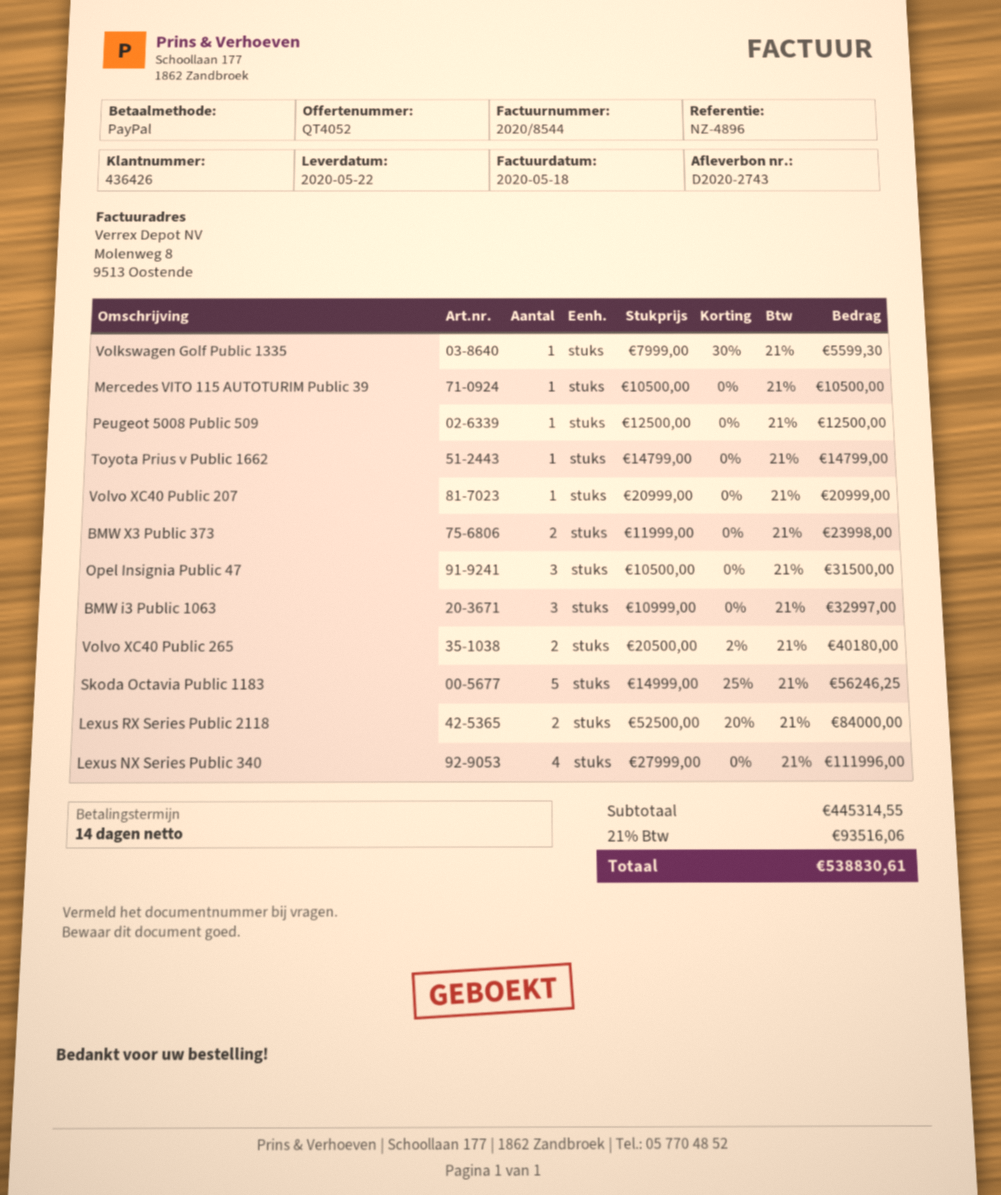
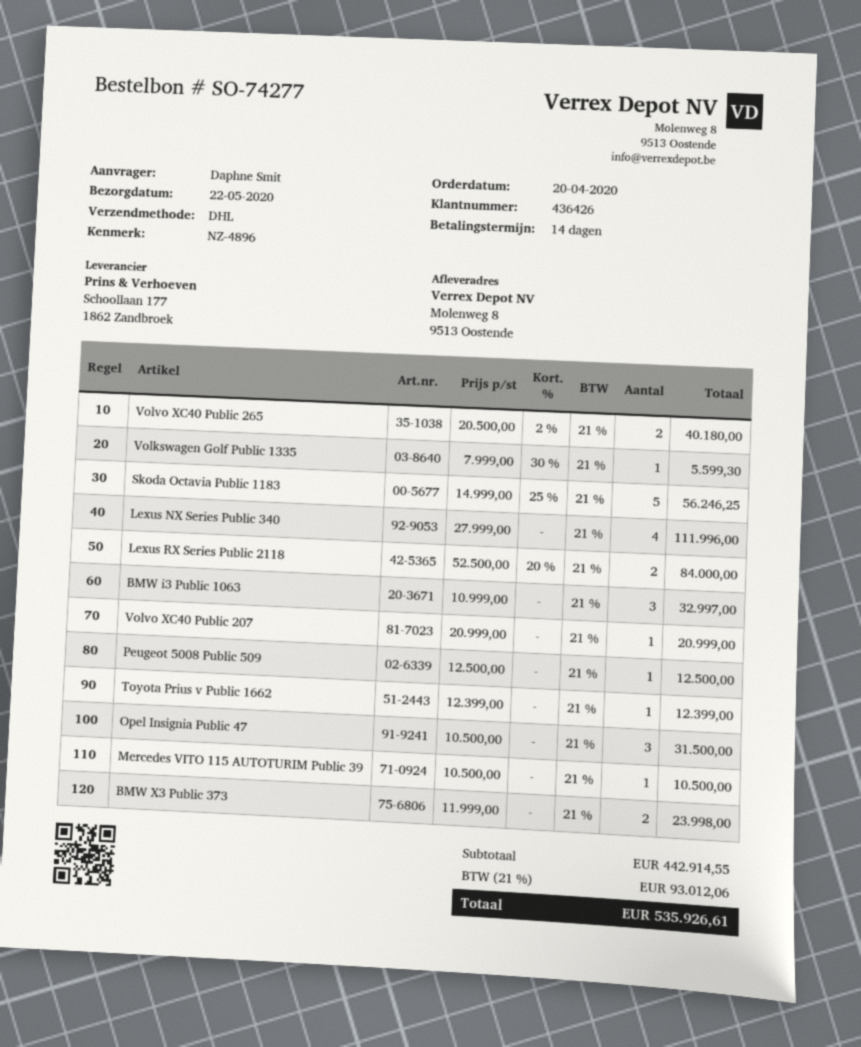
Toyota Prius v Public 1662: 1 x 14799.00 = 14799.00 -> 1 x 12399.00 = 12399.00
subtotal: 445314.55 -> 442914.55
tax: 21% = 93516.06 -> 21% = 93012.06
total: 538830.61 -> 535926.61

